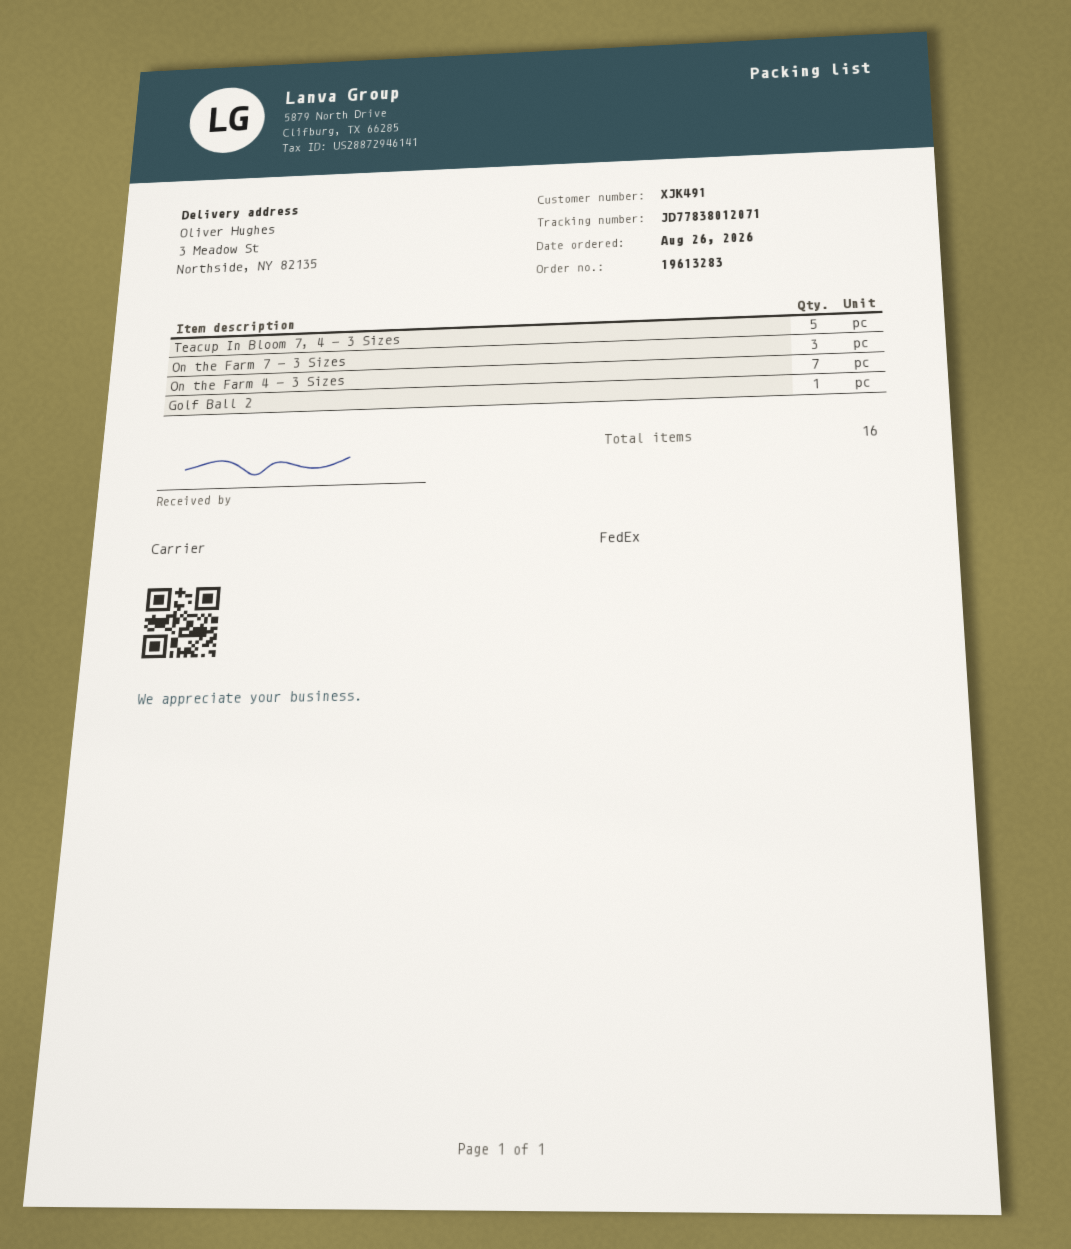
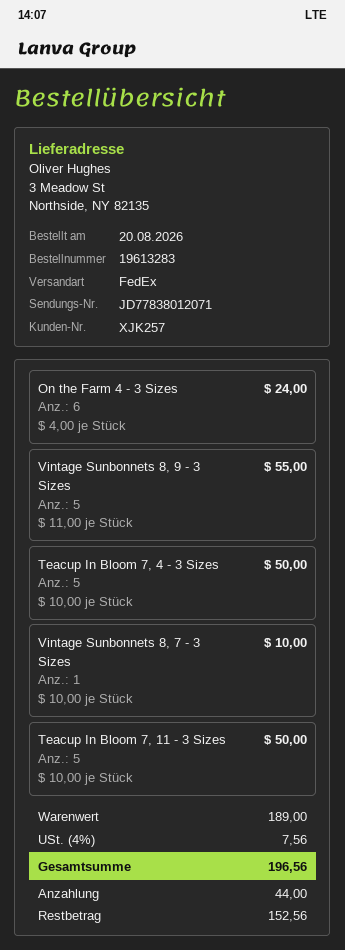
order date: 2026-08-26 -> 2026-08-20
customer number: XJK491 -> XJK257
On the Farm 7 - 3 Sizes: 3 -> none
On the Farm 4 - 3 Sizes: 7 -> 6
Golf Ball 2: 1 -> none
Vintage Sunbonnets 8, 9 - 3 Sizes: none -> 5
Vintage Sunbonnets 8, 7 - 3 Sizes: none -> 1
Teacup In Bloom 7, 11 - 3 Sizes: none -> 5

